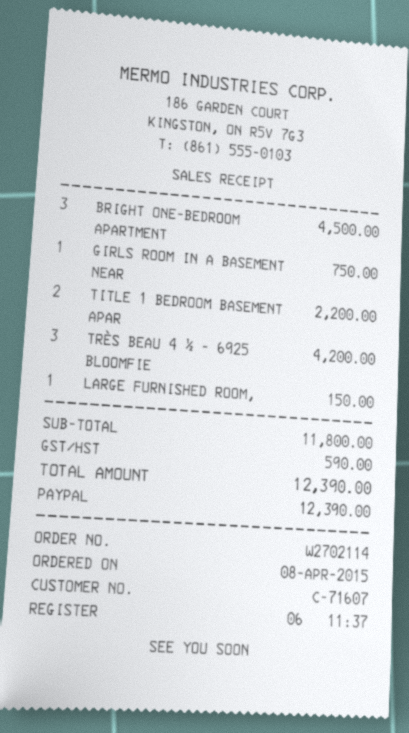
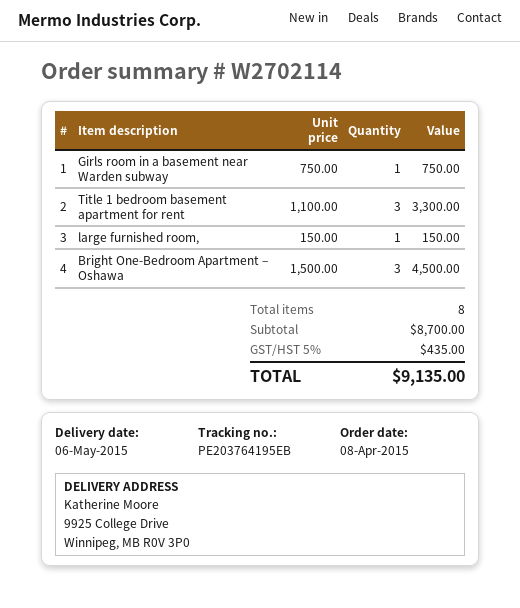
TITLE 1 BEDROOM BASEMENT APAR: 2 for 2200.00 -> 3 for 3300.00
TRÈS BEAU 4 ½ - 6925 BLOOMFIE: 3 for 4200.00 -> none
subtotal: 11800.00 -> 8700.00
tax: 590.00 -> 435.00
total: 12390.00 -> 9135.00

